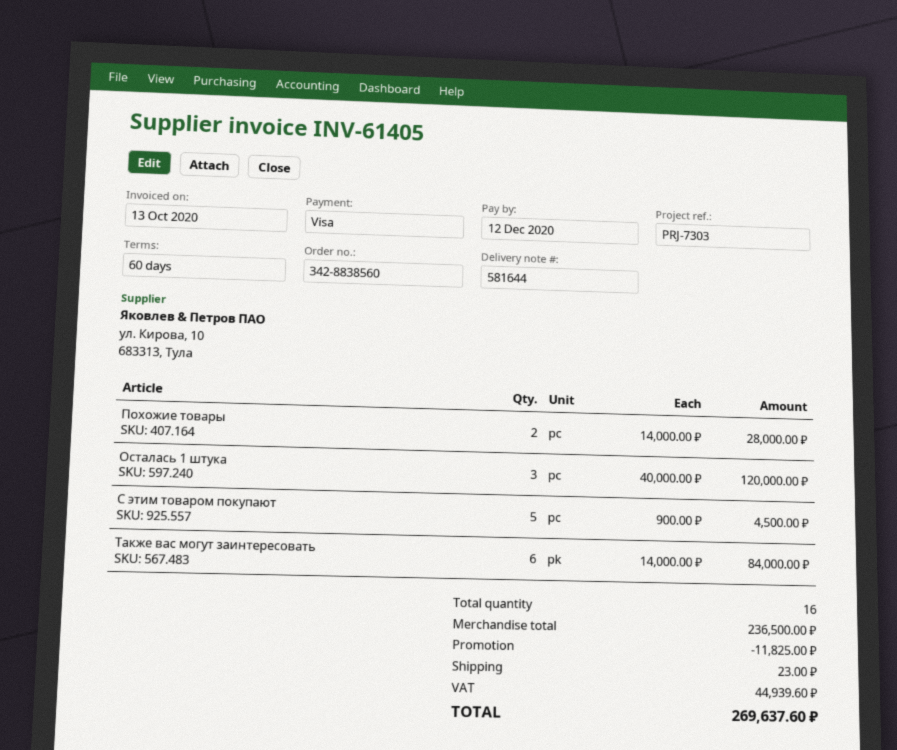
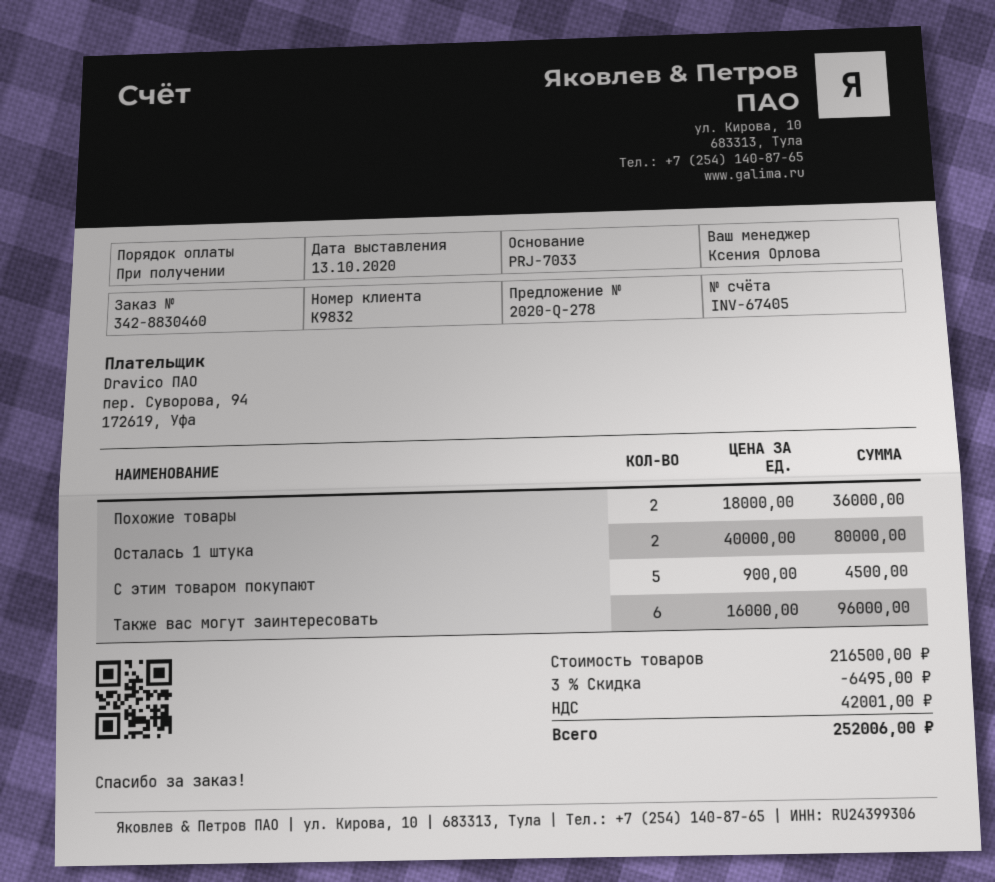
order number: 342-8838560 -> 342-8830460
invoice number: INV-61405 -> INV-67405
payment terms: 60 days -> on receipt
reference: PRJ-7303 -> PRJ-7033
Похожие товары: 2 x 14000.00 = 28000.00 -> 2 x 18000.00 = 36000.00
Осталась 1 штука: 3 x 40000.00 = 120000.00 -> 2 x 40000.00 = 80000.00
Также вас могут заинтересовать: 6 x 14000.00 = 84000.00 -> 6 x 16000.00 = 96000.00
subtotal: 236500.00 -> 216500.00
discount: 11825.00 -> 6495.00
shipping: 23.00 -> none
tax: 44939.60 -> 42001.00
total: 269637.60 -> 252006.00

